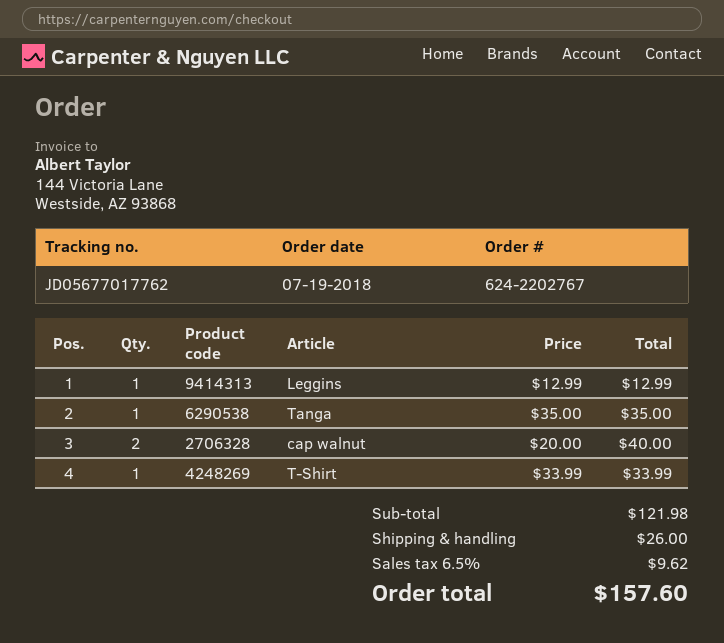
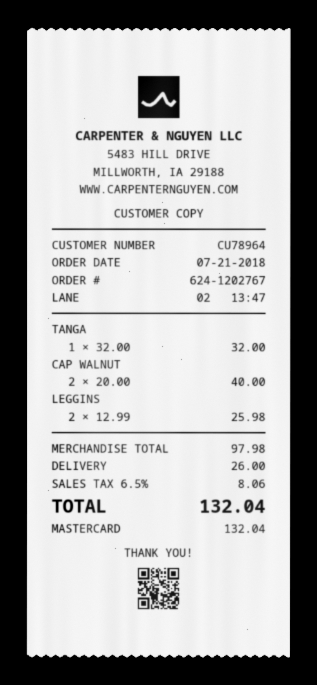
order number: 624-2202767 -> 624-1202767
order date: 2018-07-19 -> 2018-07-21
Leggins: 1 x 12.99 = 12.99 -> 2 x 12.99 = 25.98
Tanga: 1 x 35.00 = 35.00 -> 1 x 32.00 = 32.00
T-Shirt: 1 x 33.99 = 33.99 -> none
subtotal: 121.98 -> 97.98
tax: 6.5% = 9.62 -> 6.5% = 8.06
total: 157.60 -> 132.04

